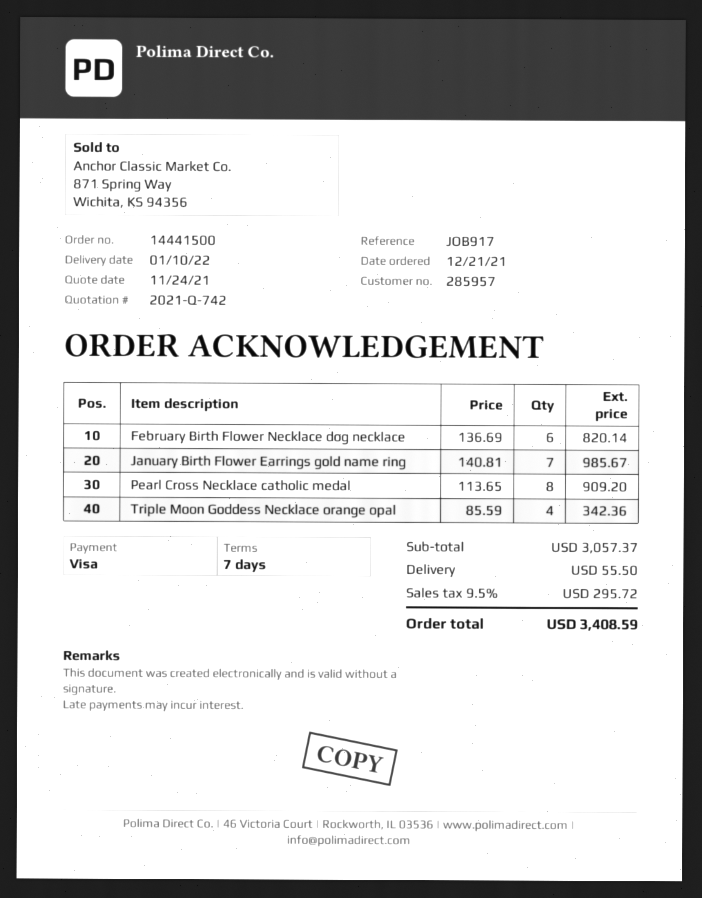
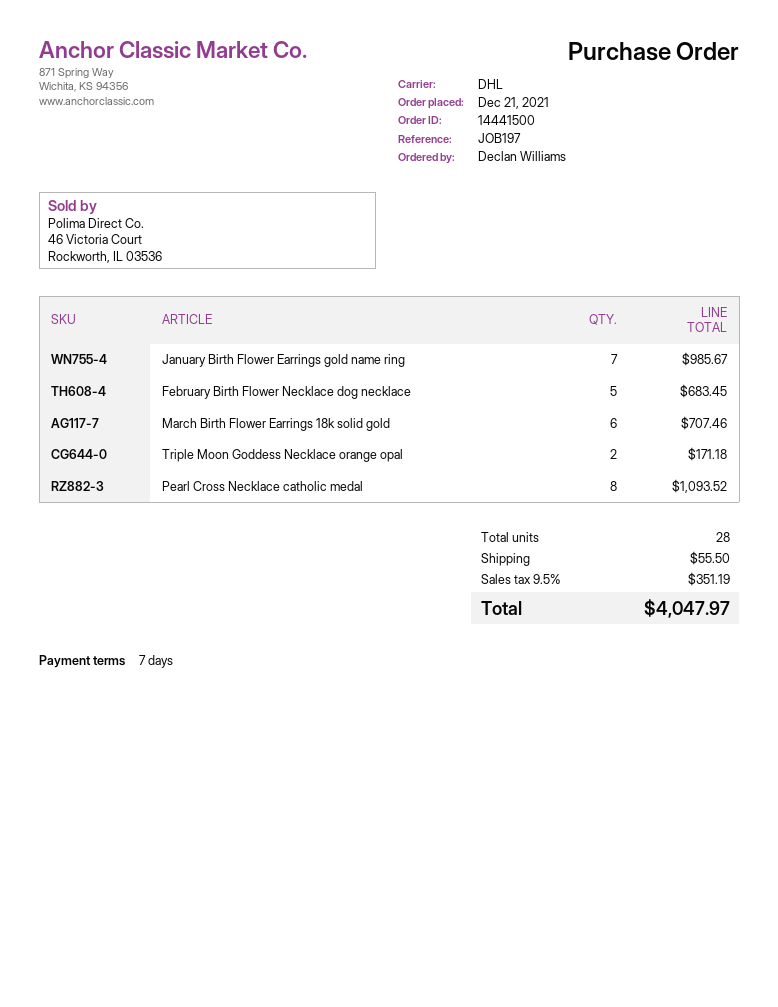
reference: JOB917 -> JOB197
February Birth Flower Necklace dog necklace: 6 for 820.14 -> 5 for 683.45
Pearl Cross Necklace catholic medal: 8 for 909.20 -> 8 for 1093.52
Triple Moon Goddess Necklace orange opal: 4 for 342.36 -> 2 for 171.18
March Birth Flower Earrings 18k solid gold: none -> 6 for 707.46
tax: 9.5% = 295.72 -> 9.5% = 351.19
total: 3408.59 -> 4047.97

